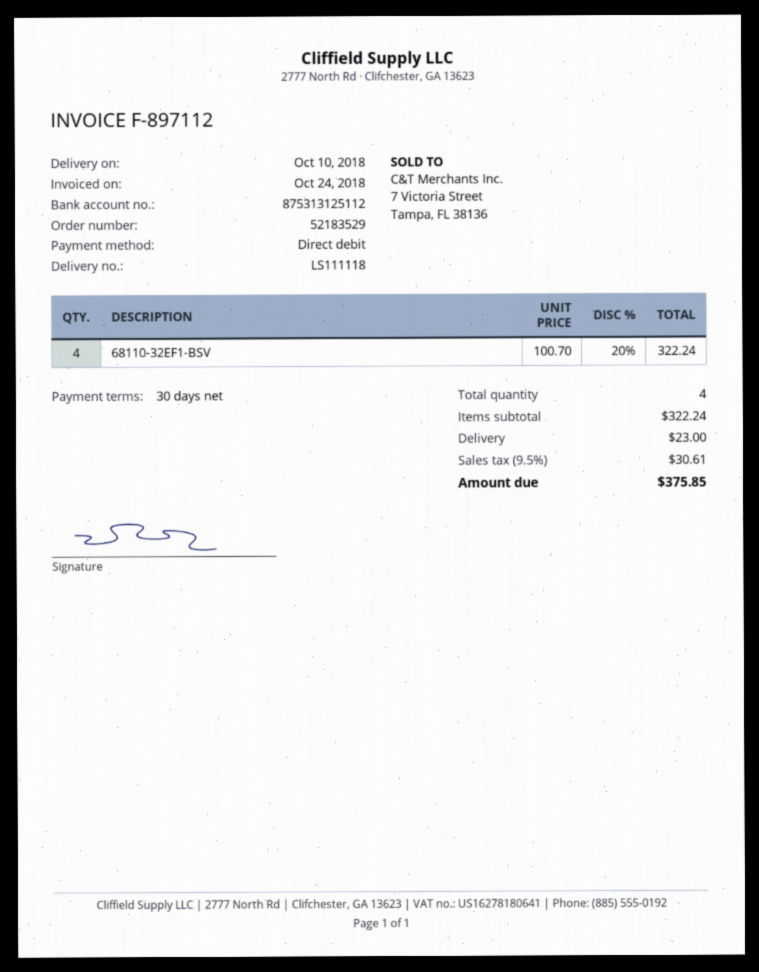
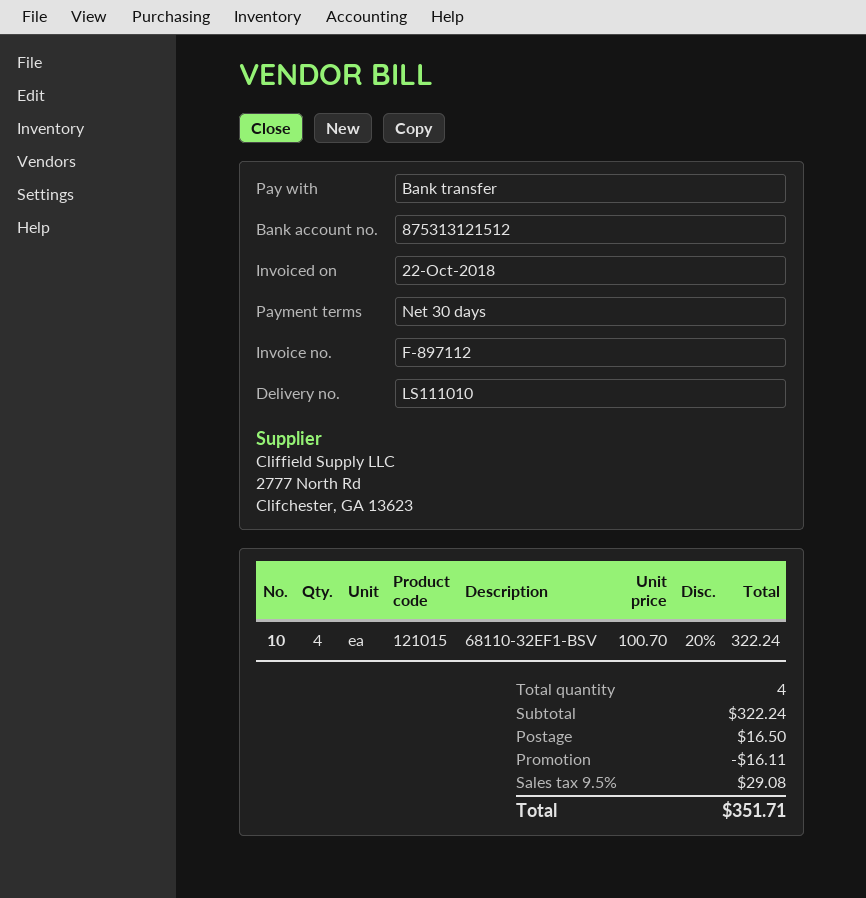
delivery note number: LS111118 -> LS111010
invoice date: 2018-10-24 -> 2018-10-22
payment method: direct debit -> bank transfer
bank account: 875313125112 -> 875313121512
discount: none -> 16.11
shipping: 23.00 -> 16.50
tax: 9.5% = 30.61 -> 9.5% = 29.08
total: 375.85 -> 351.71

